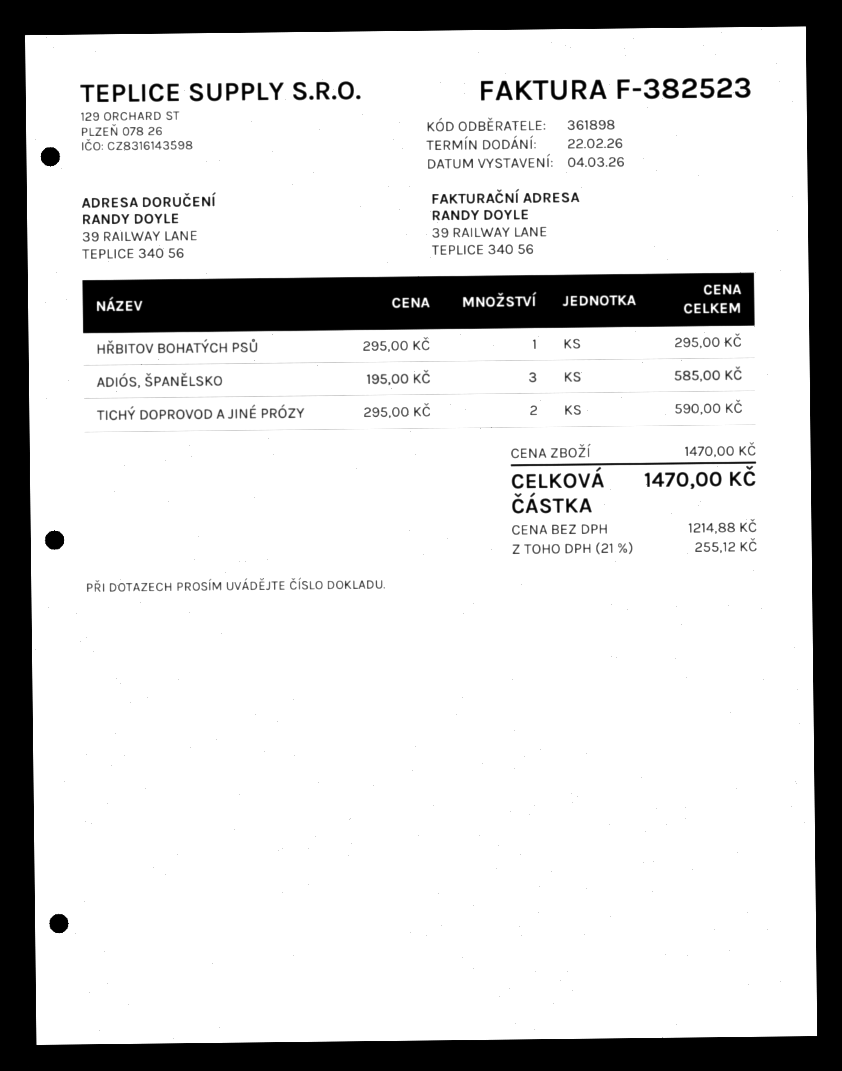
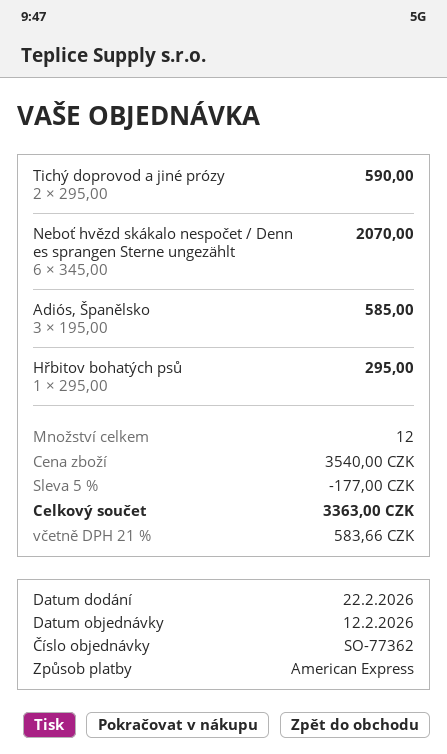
Neboť hvězd skákalo nespočet / Denn es sprangen Sterne ungezählt: none -> 6 x 345.00 = 2070.00
subtotal: 1470.00 -> 3540.00
discount: none -> 5% = 177.00
tax: 21% = 255.12 -> 21% = 583.66
total: 1470.00 -> 3363.00

